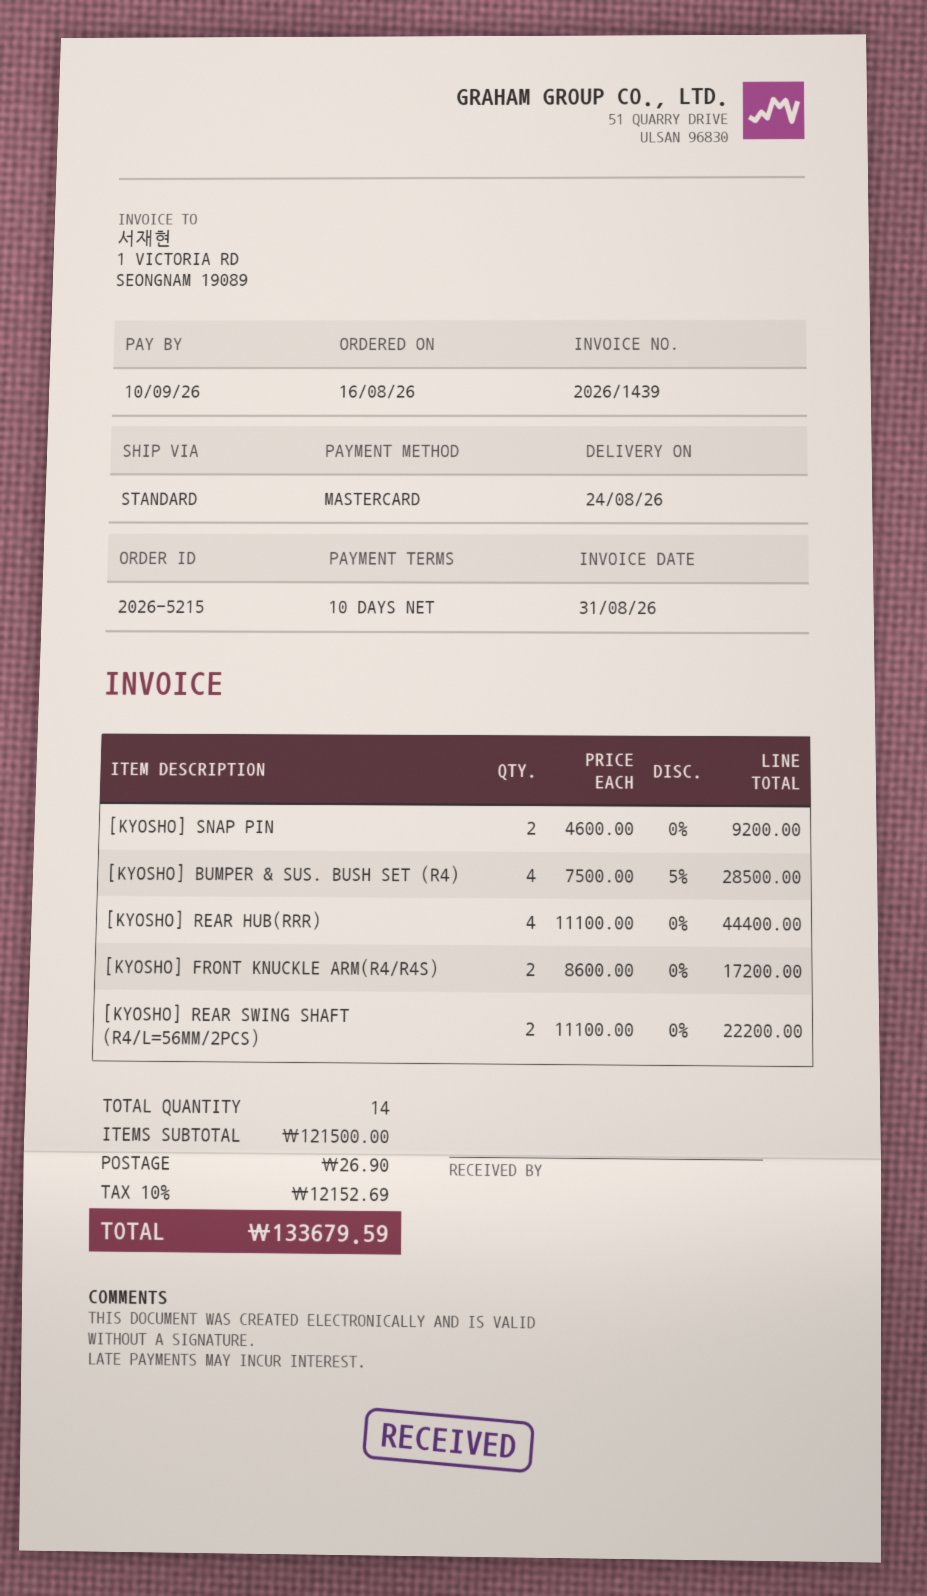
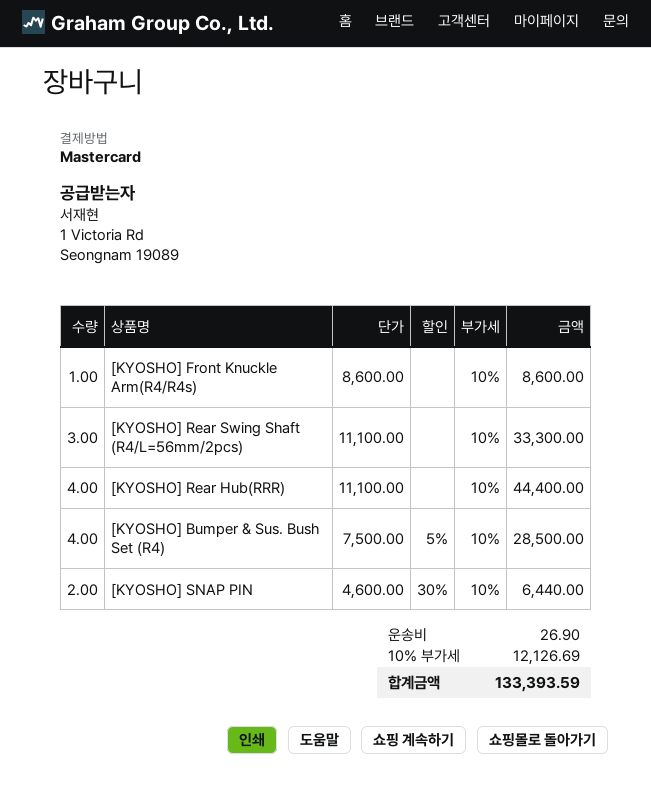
[KYOSHO] SNAP PIN: 2 x 4600.00 = 9200.00 -> 2 x 4600.00 - 30% = 6440.00
[KYOSHO] FRONT KNUCKLE ARM(R4/R4S): 2 x 8600.00 = 17200.00 -> 1 x 8600.00 = 8600.00
[KYOSHO] REAR SWING SHAFT (R4/L=56MM/2PCS): 2 x 11100.00 = 22200.00 -> 3 x 11100.00 = 33300.00
tax: 10% = 12152.69 -> 10% = 12126.69
total: 133679.59 -> 133393.59

